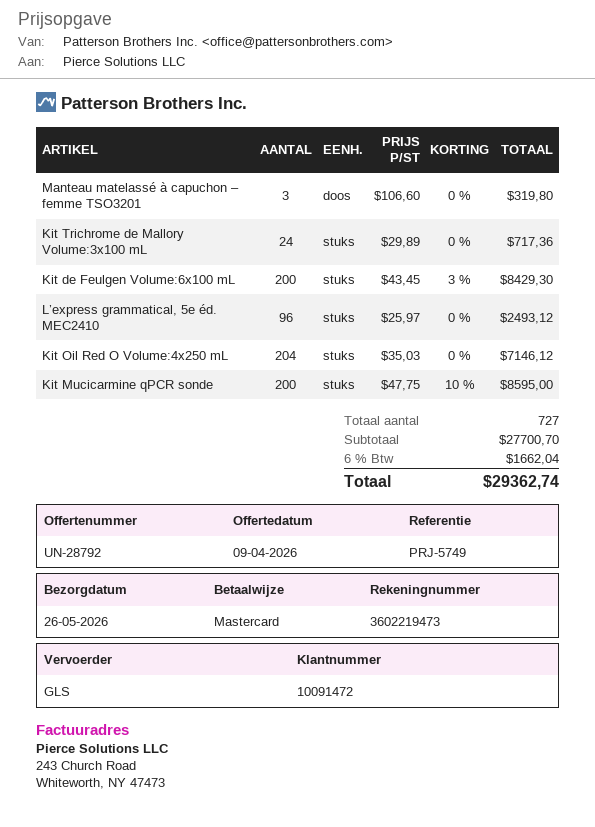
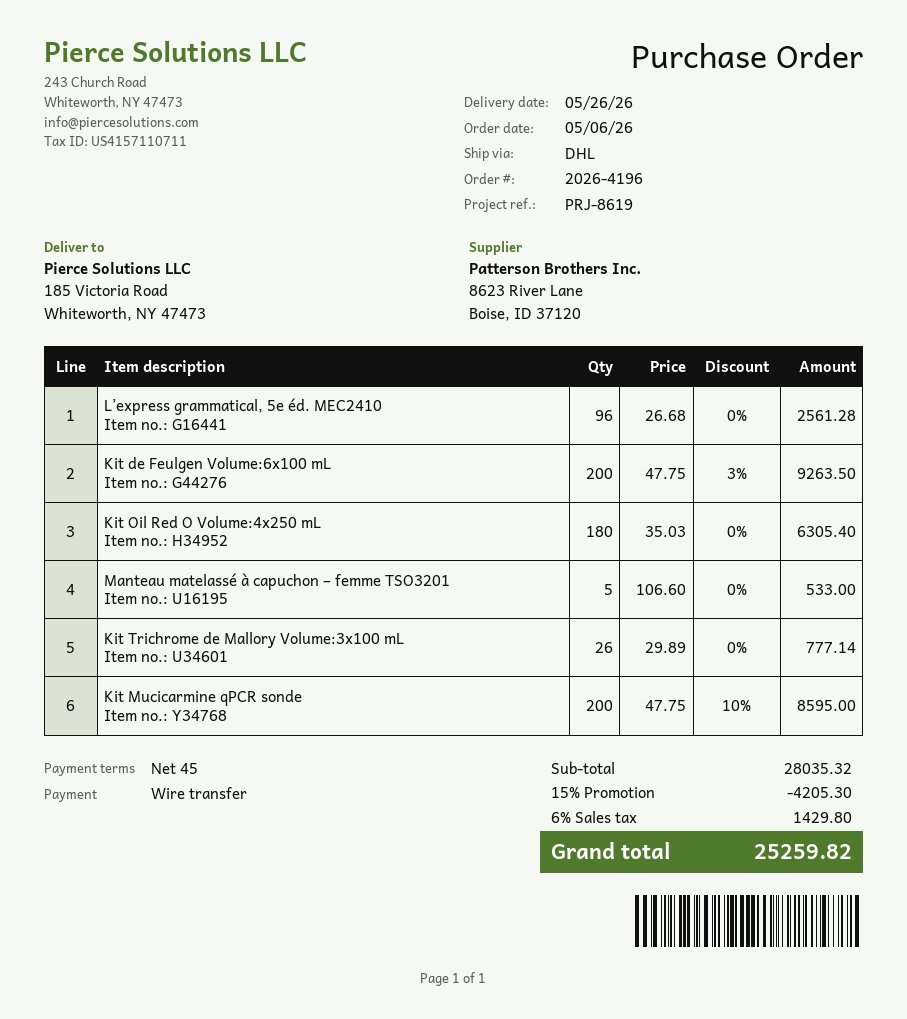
reference: PRJ-5749 -> PRJ-8619
payment method: Mastercard -> bank transfer
shipping method: GLS -> DHL
Manteau matelassé à capuchon – femme TSO3201: 3 x 106.60 = 319.80 -> 5 x 106.60 = 533.00
Kit Trichrome de Mallory Volume:3x100 mL: 24 x 29.89 = 717.36 -> 26 x 29.89 = 777.14
Kit de Feulgen Volume:6x100 mL: 200 x 43.45 - 3% = 8429.30 -> 200 x 47.75 - 3% = 9263.50
L’express grammatical, 5e éd. MEC2410: 96 x 25.97 = 2493.12 -> 96 x 26.68 = 2561.28
Kit Oil Red O Volume:4x250 mL: 204 x 35.03 = 7146.12 -> 180 x 35.03 = 6305.40
subtotal: 27700.70 -> 28035.32
discount: none -> 15% = 4205.30
tax: 6% = 1662.04 -> 6% = 1429.80
total: 29362.74 -> 25259.82

